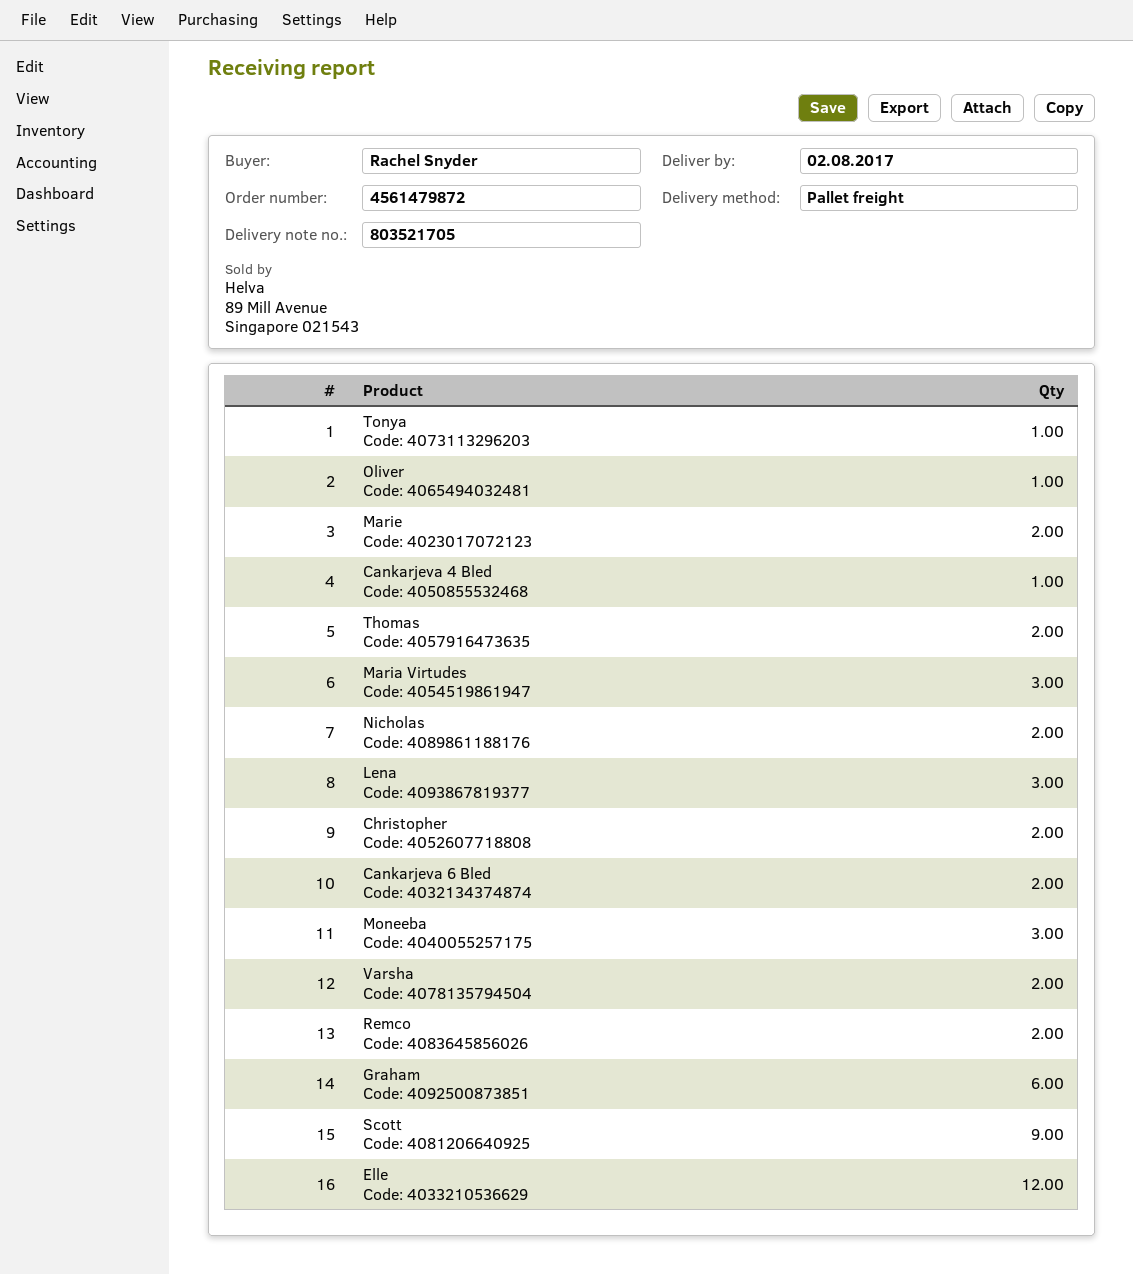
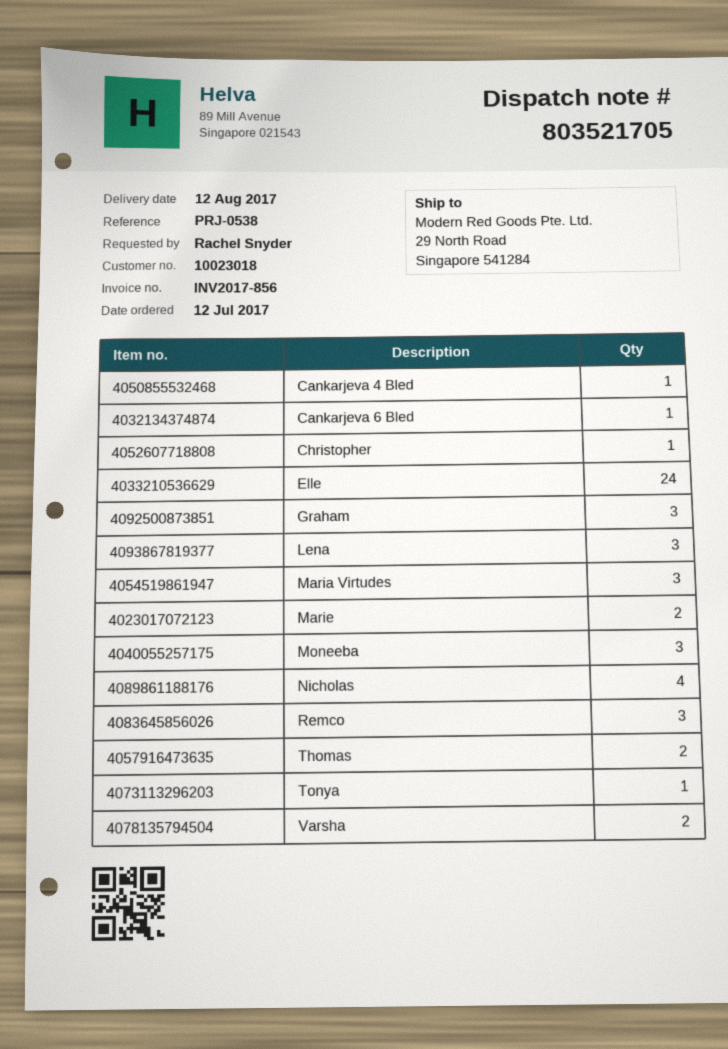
delivery date: 2017-08-02 -> 2017-08-12
Oliver: 1 -> none
Nicholas: 2 -> 4
Christopher: 2 -> 1
Cankarjeva 6 Bled: 2 -> 1
Remco: 2 -> 3
Graham: 6 -> 3
Scott: 9 -> none
Elle: 12 -> 24

